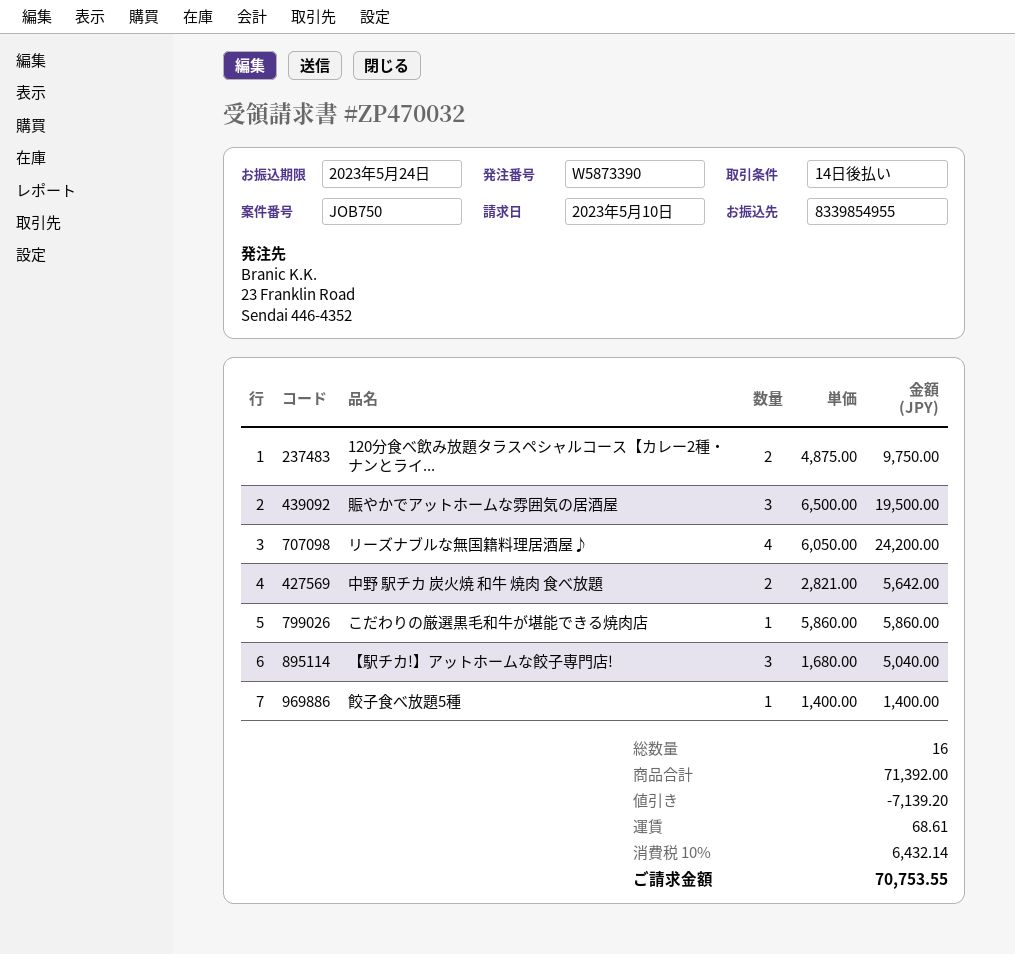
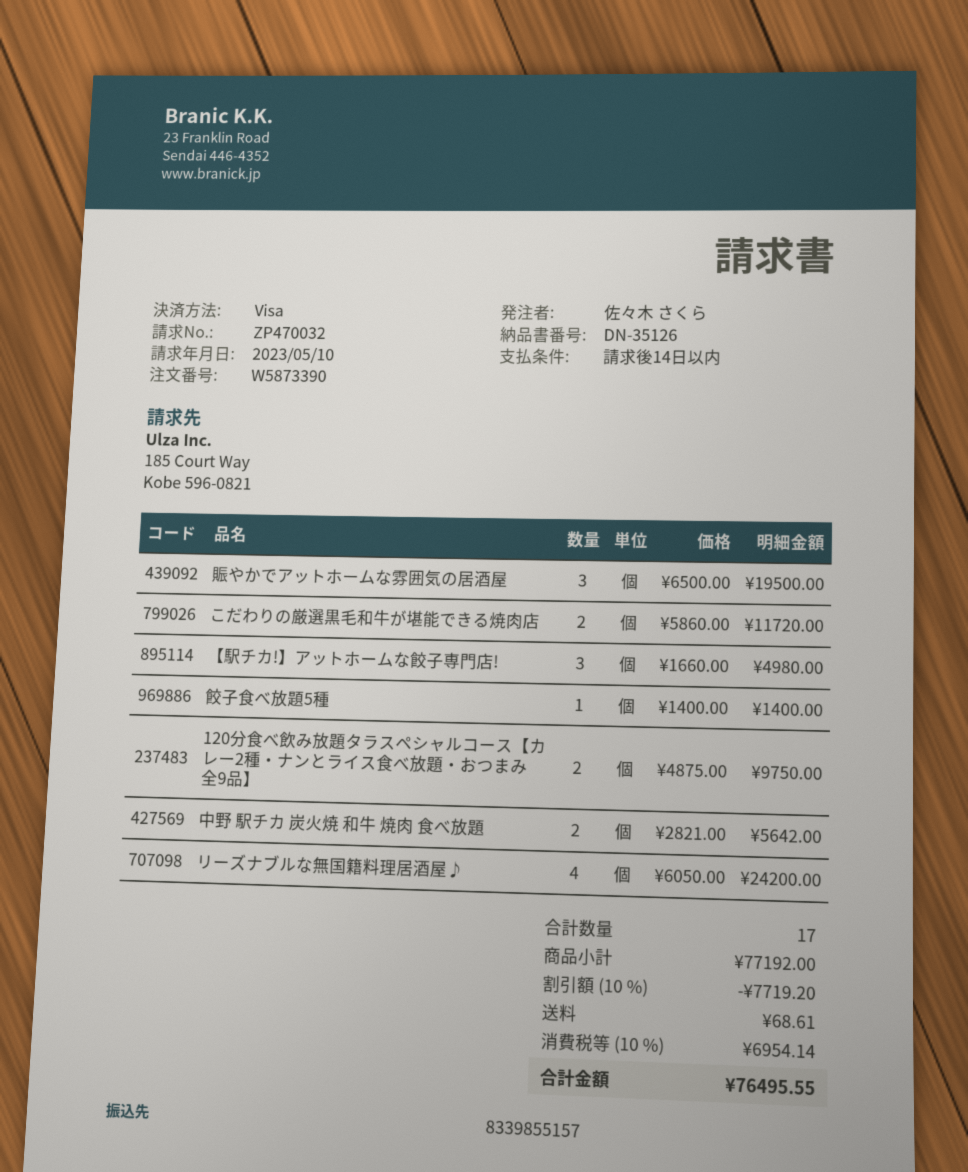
bank account: 8339854955 -> 8339855157
こだわりの厳選黒毛和牛が堪能できる焼肉店: 1 x 5860.00 = 5860.00 -> 2 x 5860.00 = 11720.00
【駅チカ!】アットホームな餃子専門店!: 3 x 1680.00 = 5040.00 -> 3 x 1660.00 = 4980.00
total quantity: 16 -> 17
subtotal: 71392.00 -> 77192.00
discount: 7139.20 -> 7719.20
tax: 10% = 6432.14 -> 10% = 6954.14
total: 70753.55 -> 76495.55

